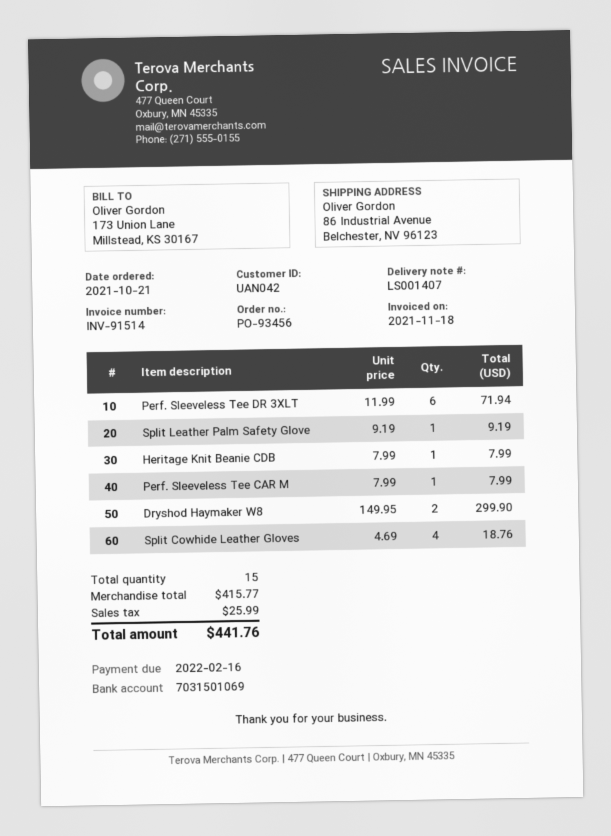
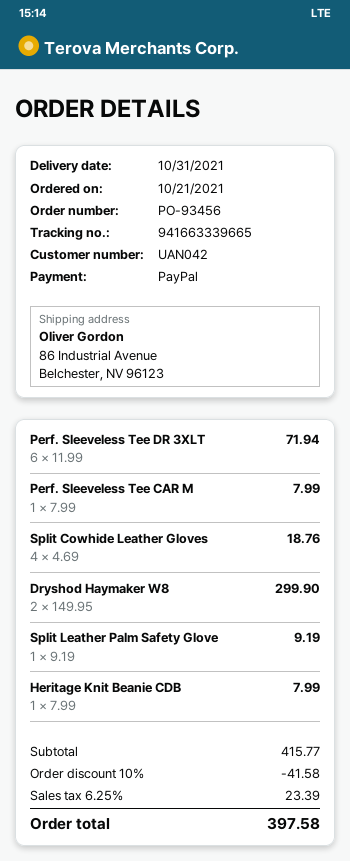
discount: none -> 10% = 41.58
tax: 25.99 -> 23.39
total: 441.76 -> 397.58

